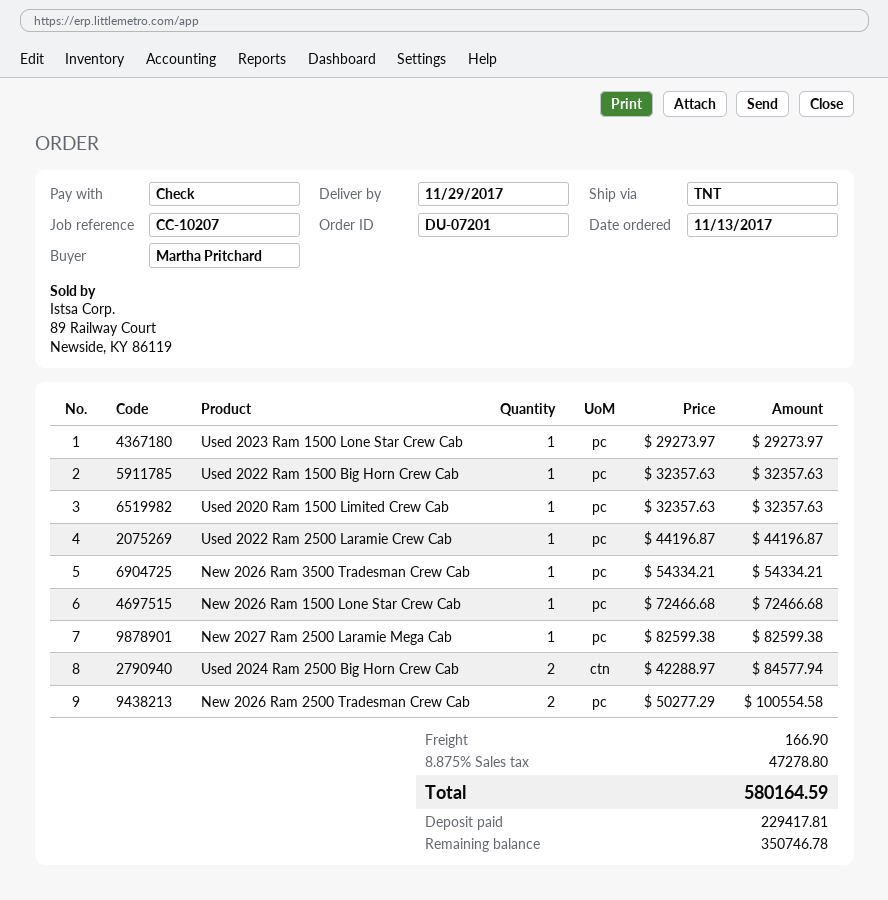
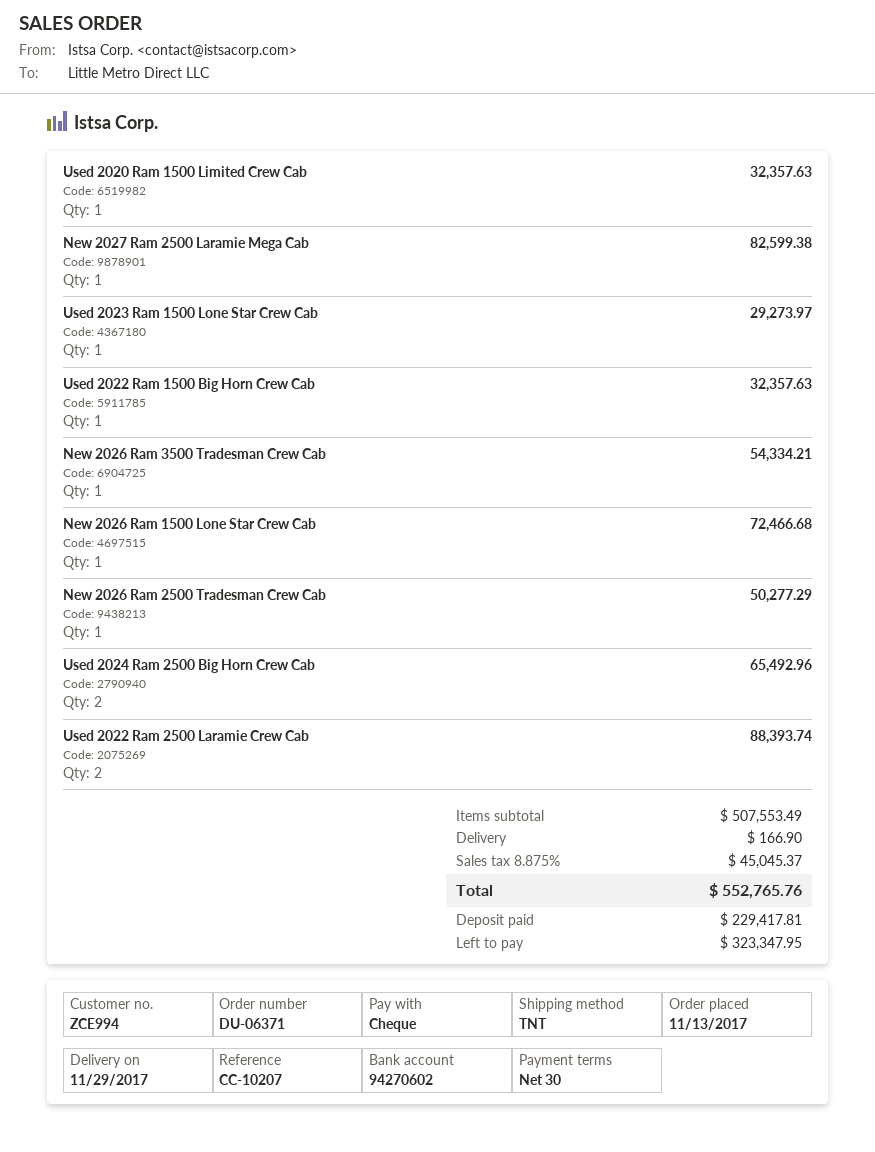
order number: DU-07201 -> DU-06371
Used 2022 Ram 2500 Laramie Crew Cab: 1 for 44196.87 -> 2 for 88393.74
Used 2024 Ram 2500 Big Horn Crew Cab: 2 for 84577.94 -> 2 for 65492.96
New 2026 Ram 2500 Tradesman Crew Cab: 2 for 100554.58 -> 1 for 50277.29
tax: 8.875% = 47278.80 -> 8.875% = 45045.37
total: 580164.59 -> 552765.76
balance: 350746.78 -> 323347.95

